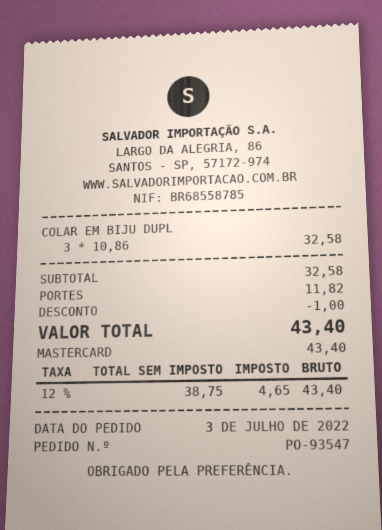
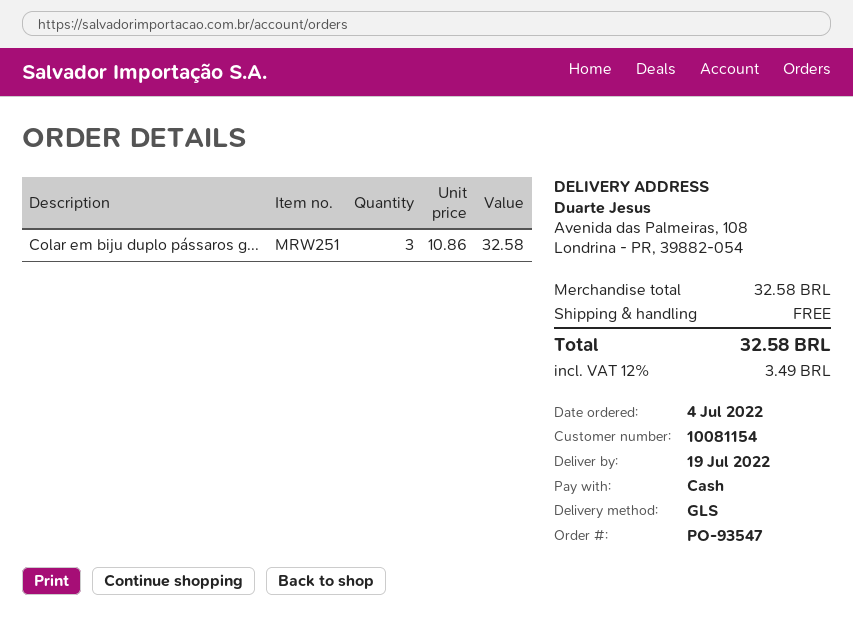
order date: 2022-07-03 -> 2022-07-04
payment method: Mastercard -> cash
discount: 1.00 -> none
shipping: 11.82 -> 0.00
tax: 12% = 4.65 -> 12% = 3.49
total: 43.40 -> 32.58

